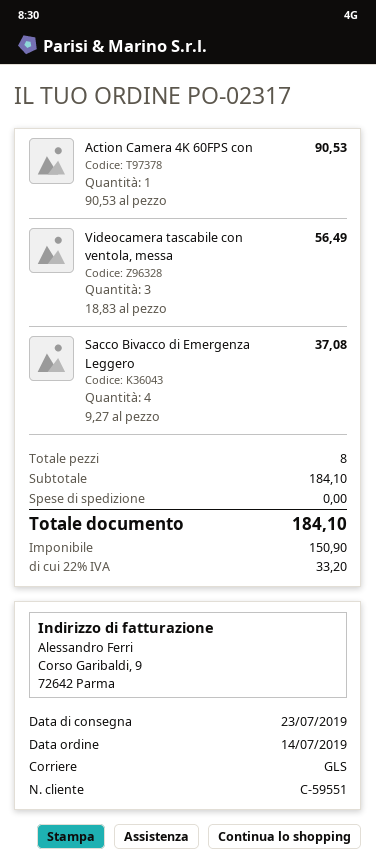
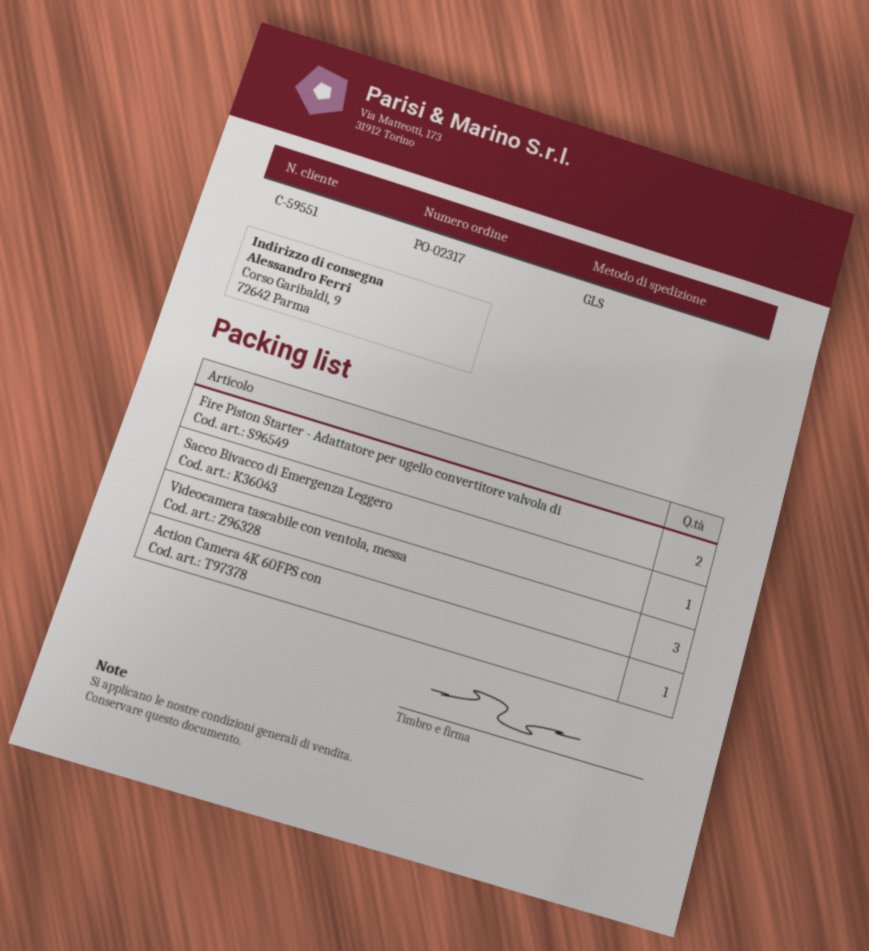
Sacco Bivacco di Emergenza Leggero: 4 -> 1
Fire Piston Starter - Adattatore per ugello convertitore valvola di: none -> 2

